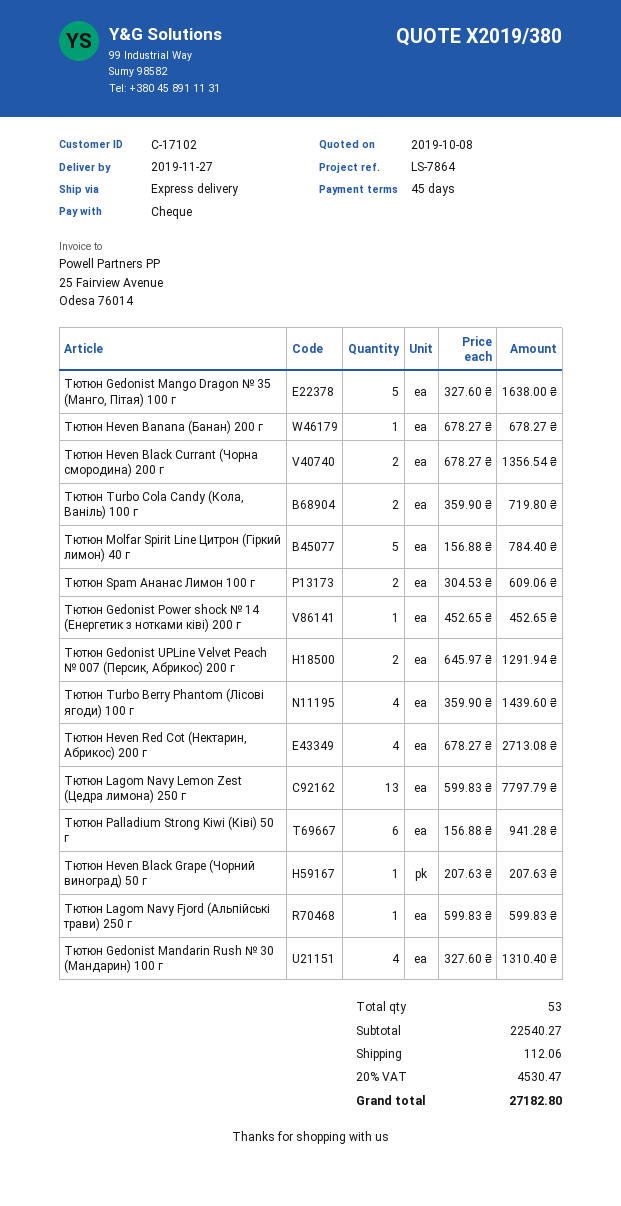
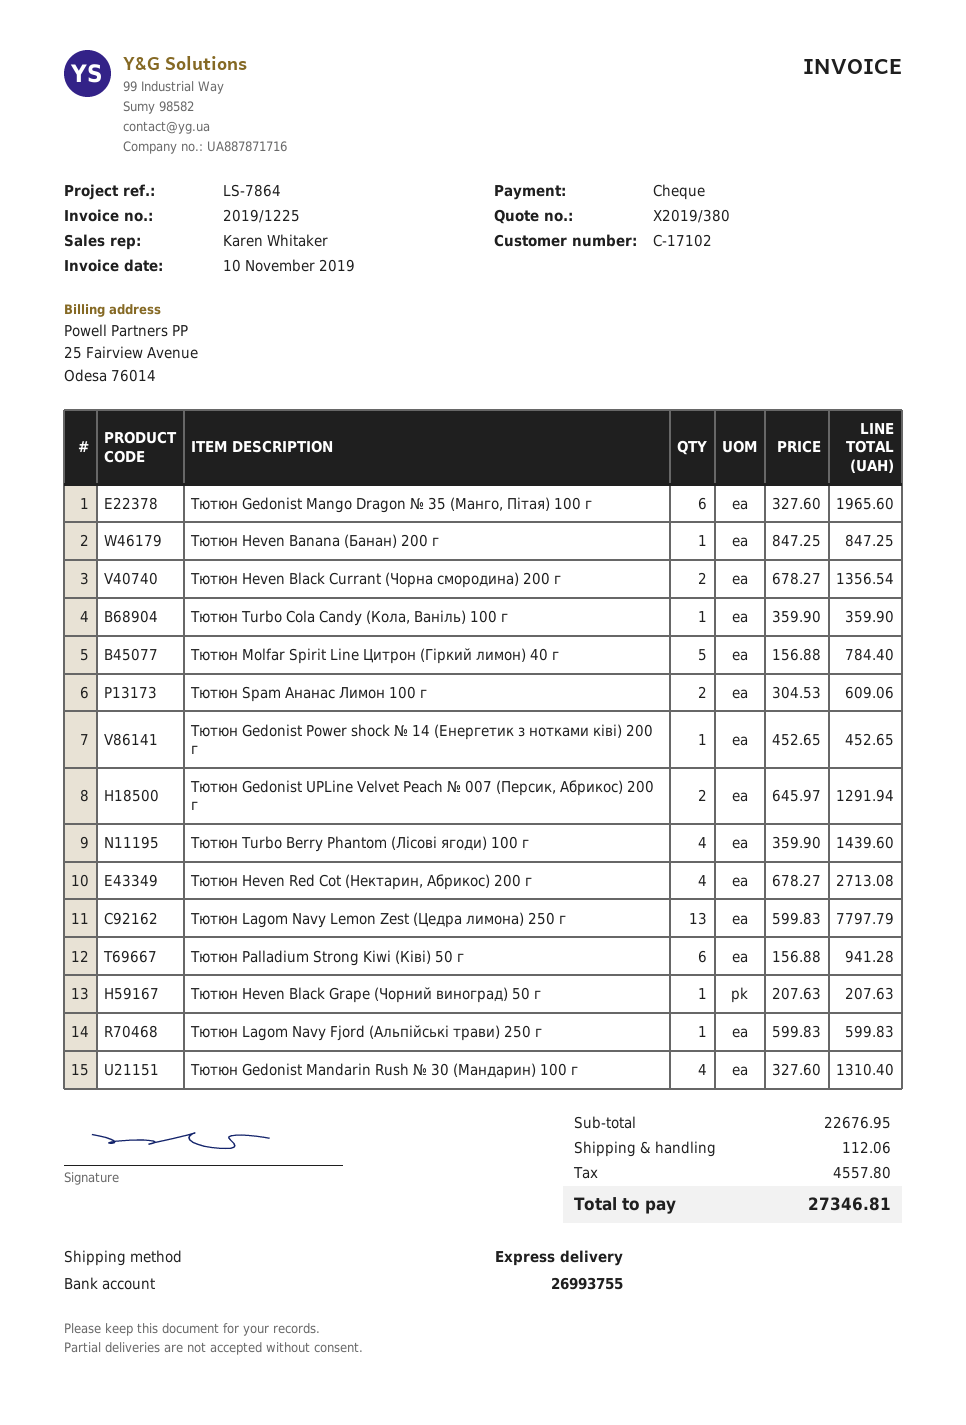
Тютюн Gedonist Mango Dragon № 35 (Манго, Пітая) 100 г: 5 x 327.60 = 1638.00 -> 6 x 327.60 = 1965.60
Тютюн Heven Banana (Банан) 200 г: 1 x 678.27 = 678.27 -> 1 x 847.25 = 847.25
Тютюн Turbo Cola Candy (Кола, Ваніль) 100 г: 2 x 359.90 = 719.80 -> 1 x 359.90 = 359.90
subtotal: 22540.27 -> 22676.95
tax: 4530.47 -> 4557.80
total: 27182.80 -> 27346.81

